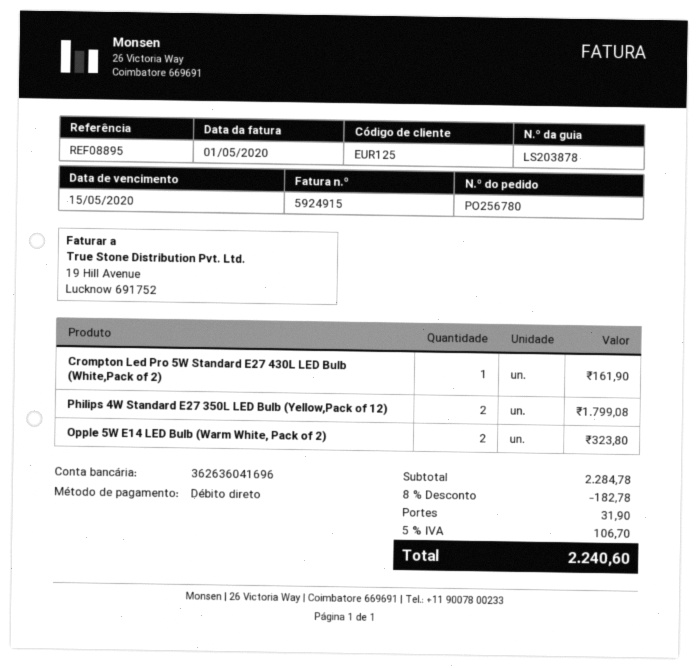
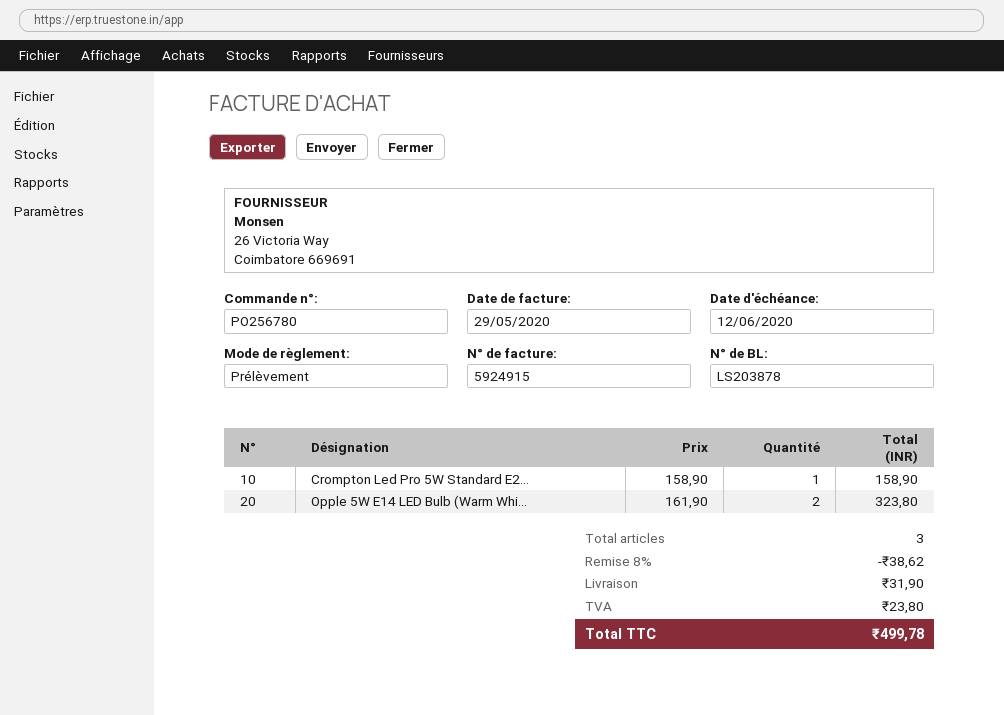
invoice date: 2020-05-01 -> 2020-05-29
due date: 2020-05-15 -> 2020-06-12
Crompton Led Pro 5W Standard E27 430L LED Bulb (White,Pack of 2): 1 for 161.90 -> 1 for 158.90
Philips 4W Standard E27 350L LED Bulb (Yellow,Pack of 12): 2 for 1799.08 -> none
discount: 8% = 182.78 -> 8% = 38.62
tax: 106.70 -> 23.80
total: 2240.60 -> 499.78

